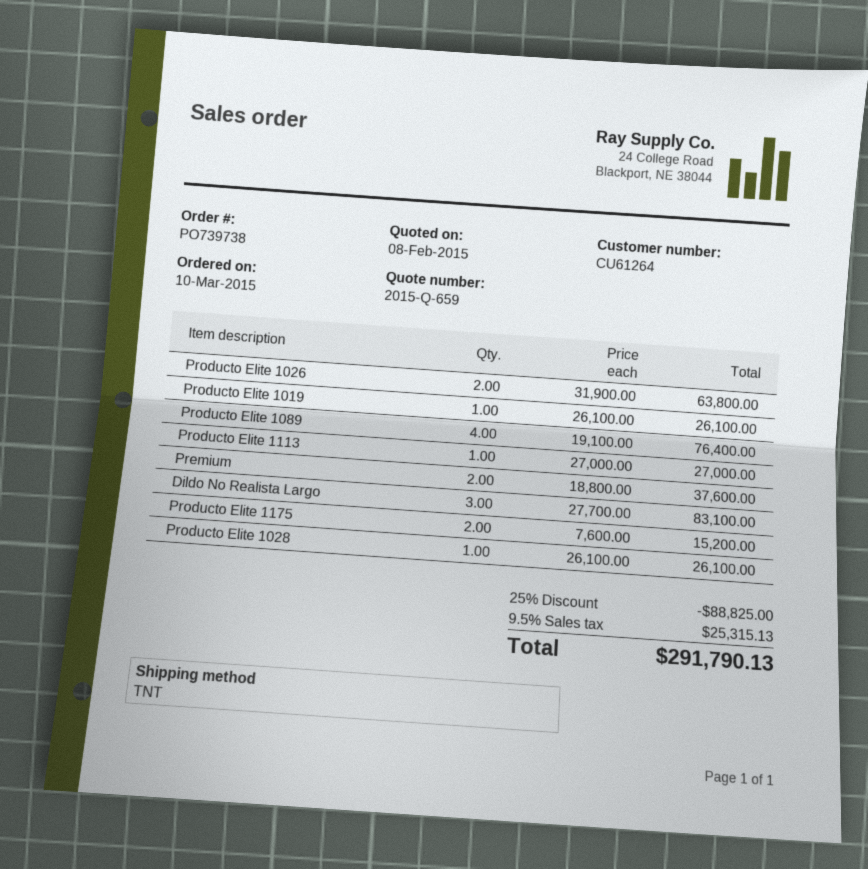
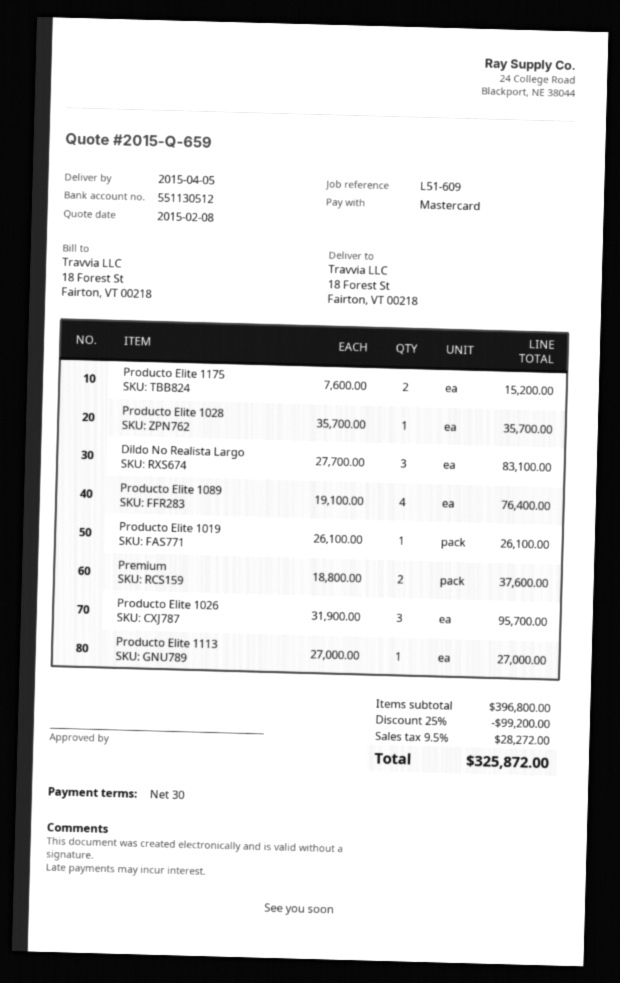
Producto Elite 1026: 2 x 31900.00 = 63800.00 -> 3 x 31900.00 = 95700.00
Producto Elite 1028: 1 x 26100.00 = 26100.00 -> 1 x 35700.00 = 35700.00
discount: 25% = 88825.00 -> 25% = 99200.00
tax: 9.5% = 25315.13 -> 9.5% = 28272.00
total: 291790.13 -> 325872.00

